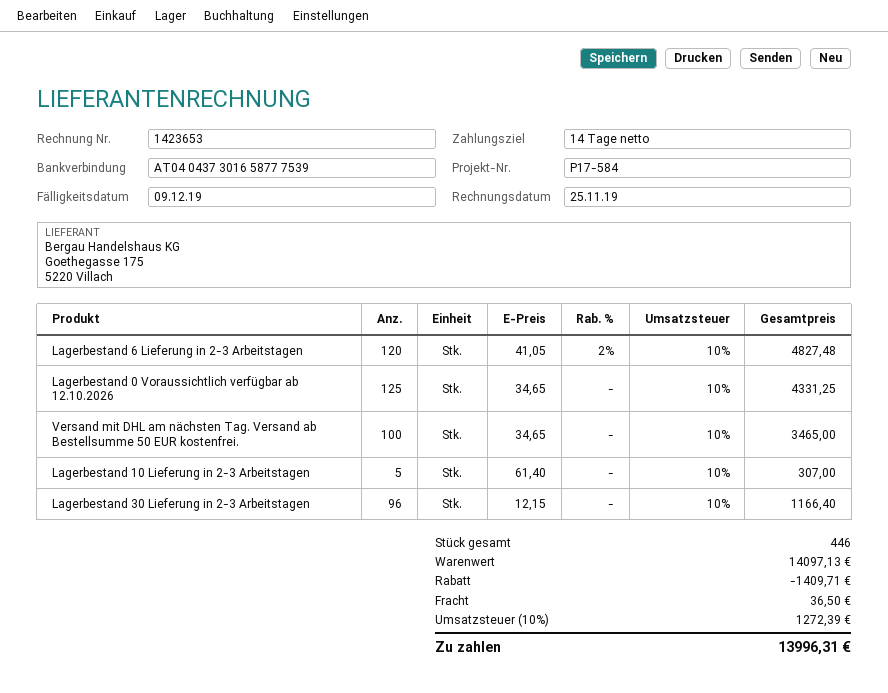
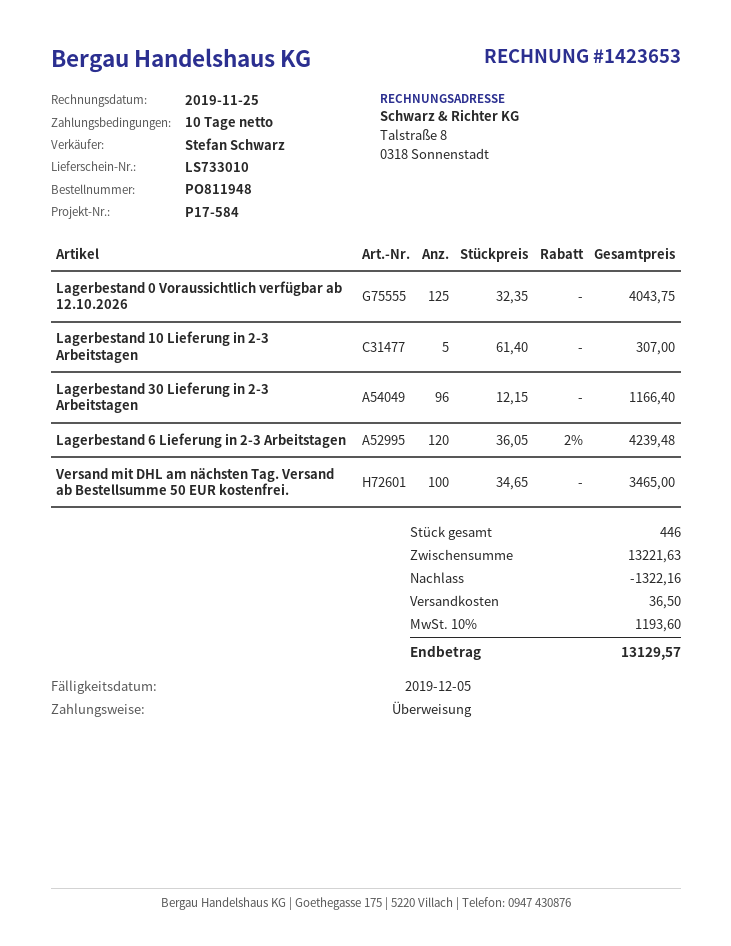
payment terms: 14 days -> 10 days
due date: 2019-12-09 -> 2019-12-05
Lagerbestand 6 Lieferung in 2-3 Arbeitstagen: 120 x 41.05 - 2% = 4827.48 -> 120 x 36.05 - 2% = 4239.48
Lagerbestand 0 Voraussichtlich verfügbar ab 12.10.2026: 125 x 34.65 = 4331.25 -> 125 x 32.35 = 4043.75
subtotal: 14097.13 -> 13221.63
discount: 1409.71 -> 1322.16
tax: 10% = 1272.39 -> 10% = 1193.60
total: 13996.31 -> 13129.57

